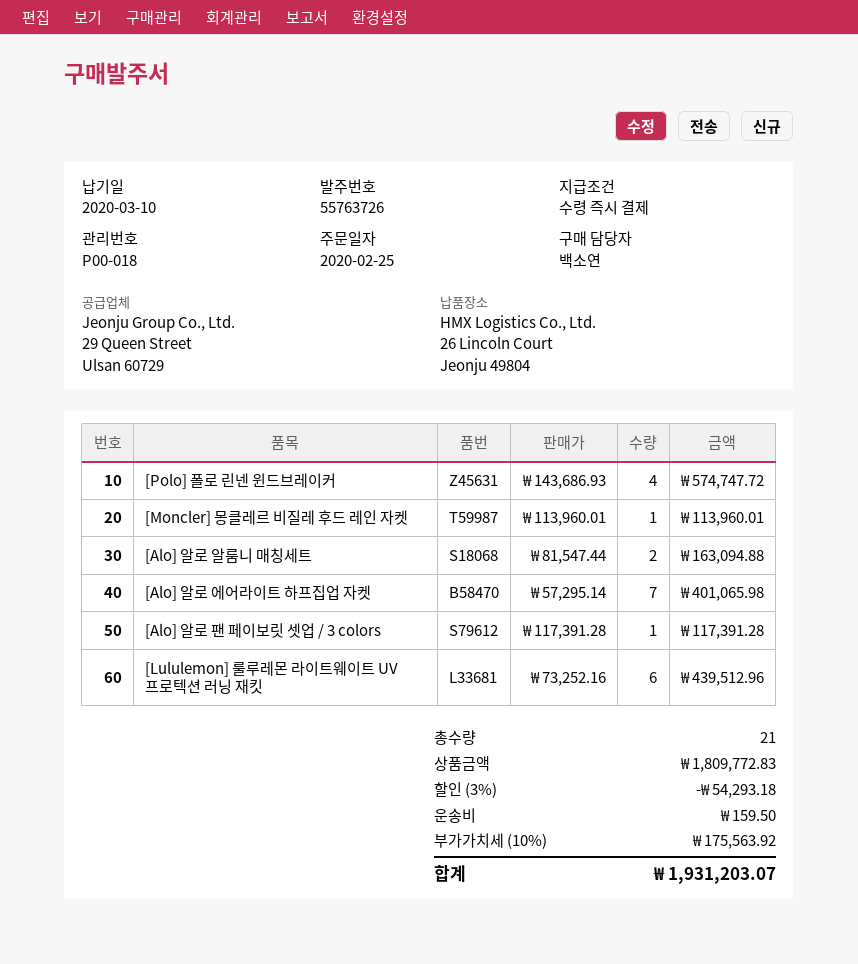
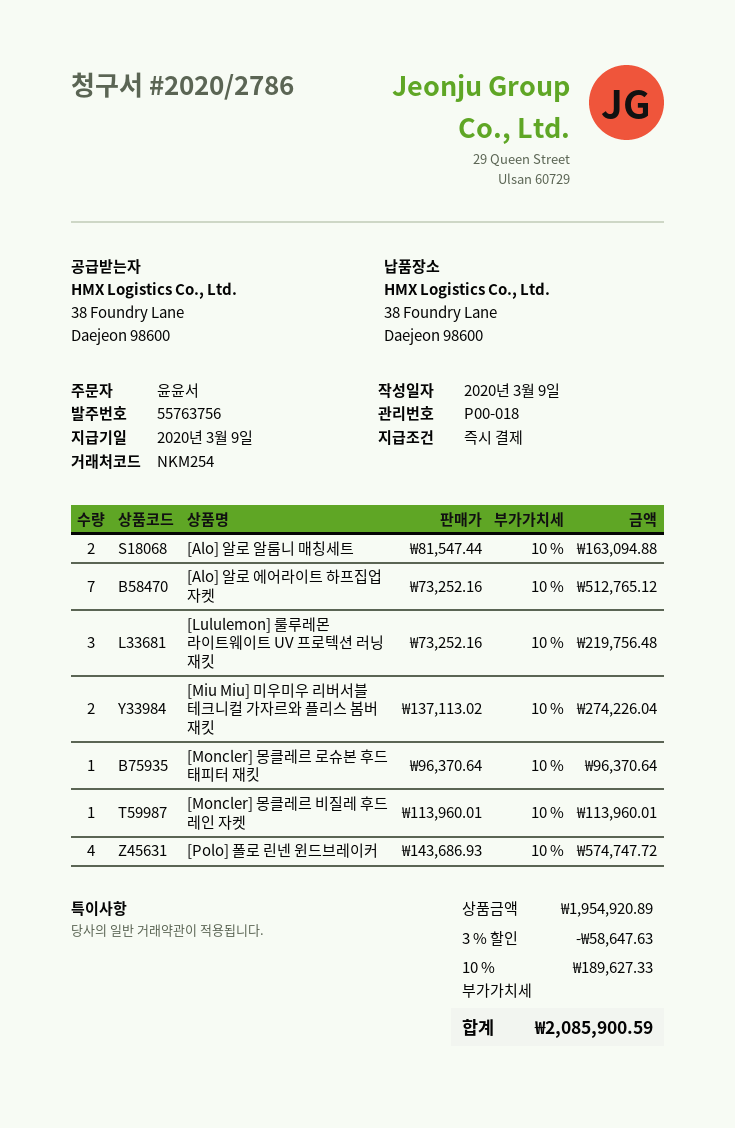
order number: 55763726 -> 55763756
ordered by: 백소연 -> 윤윤서
ship to: 26 Lincoln Court, Jeonju 49804 -> 38 Foundry Lane, Daejeon 98600
[Alo] 알로 에어라이트 하프집업 자켓: 7 x 57295.14 = 401065.98 -> 7 x 73252.16 = 512765.12
[Alo] 알로 팬 페이보릿 셋업 / 3 colors: 1 x 117391.28 = 117391.28 -> none
[Lululemon] 룰루레몬 라이트웨이트 UV 프로텍션 러닝 재킷: 6 x 73252.16 = 439512.96 -> 3 x 73252.16 = 219756.48
[Miu Miu] 미우미우 리버서블 테크니컬 가자르와 플리스 봄버 재킷: none -> 2 x 137113.02 = 274226.04
[Moncler] 몽클레르 로슈본 후드 태피터 재킷: none -> 1 x 96370.64 = 96370.64
subtotal: 1809772.83 -> 1954920.89
discount: 3% = 54293.18 -> 3% = 58647.63
shipping: 159.50 -> none
tax: 10% = 175563.92 -> 10% = 189627.33
total: 1931203.07 -> 2085900.59

